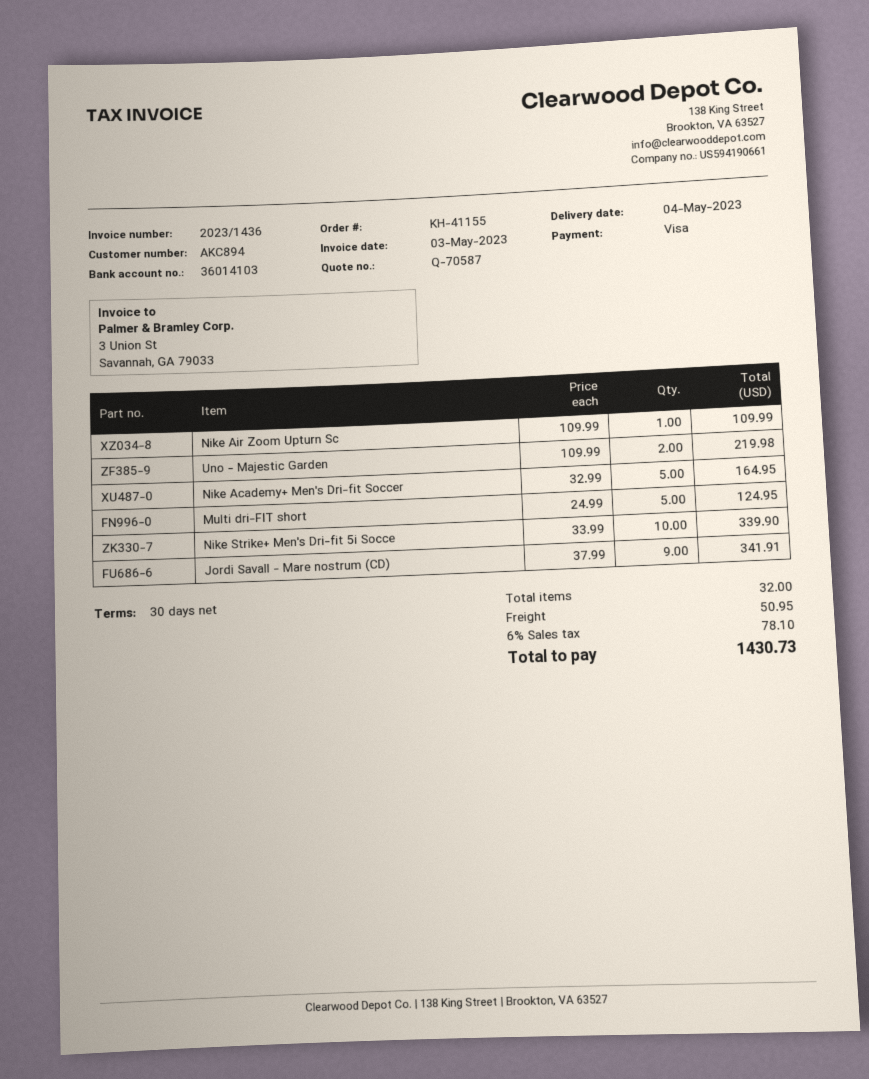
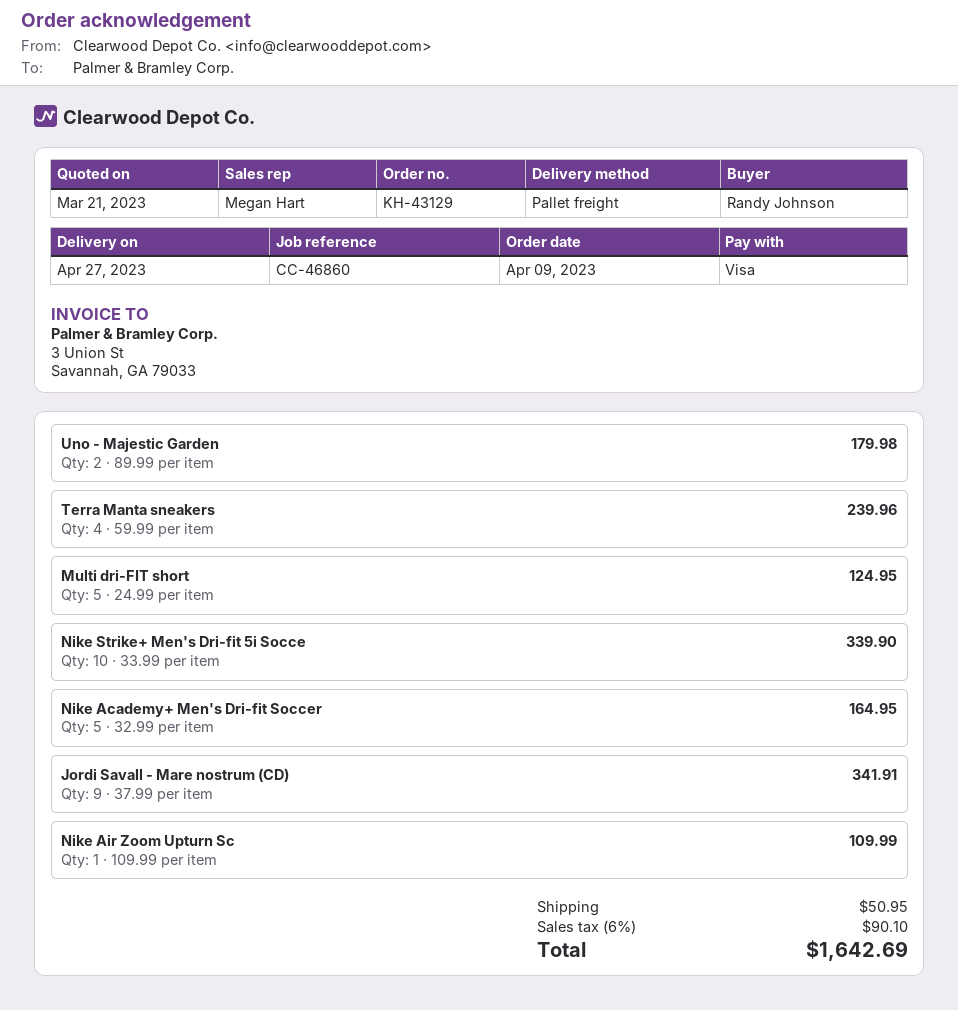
order number: KH-41155 -> KH-43129
delivery date: 2023-05-04 -> 2023-04-27
Uno - Majestic Garden: 2 x 109.99 = 219.98 -> 2 x 89.99 = 179.98
Terra Manta sneakers: none -> 4 x 59.99 = 239.96
tax: 6% = 78.10 -> 6% = 90.10
total: 1430.73 -> 1642.69

